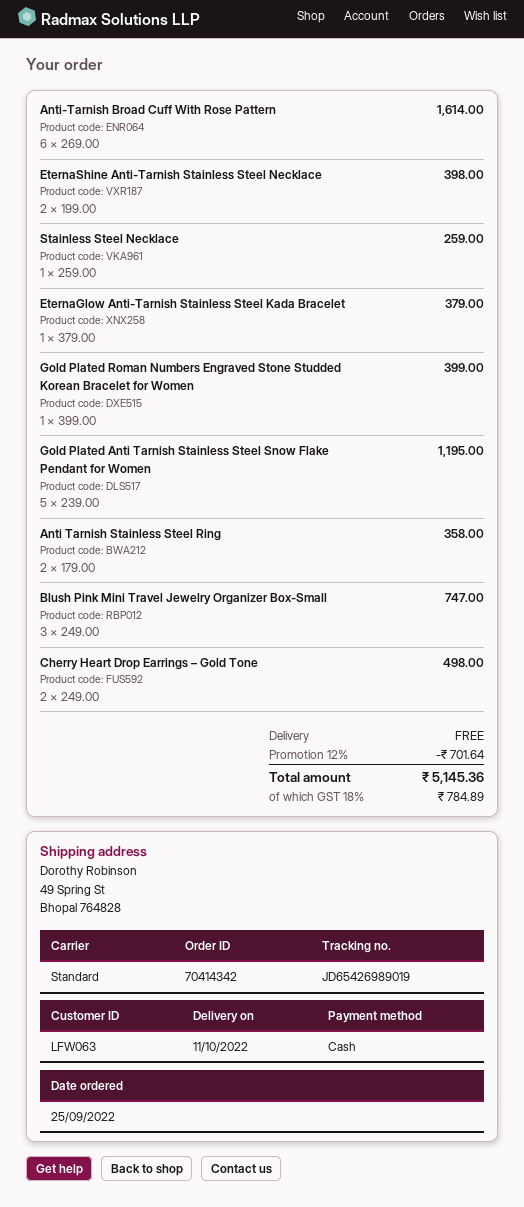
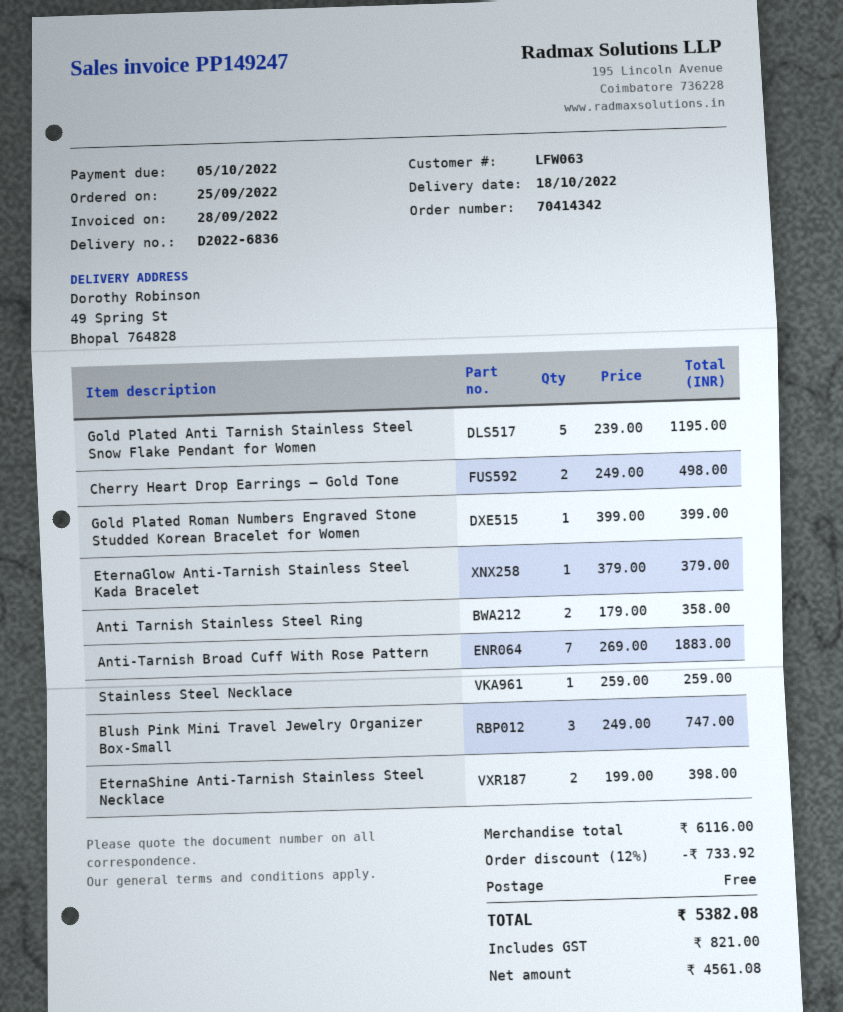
delivery date: 2022-10-11 -> 2022-10-18
Anti-Tarnish Broad Cuff With Rose Pattern: 6 x 269.00 = 1614.00 -> 7 x 269.00 = 1883.00
discount: 12% = 701.64 -> 12% = 733.92
tax: 784.89 -> 821.00
total: 5145.36 -> 5382.08

